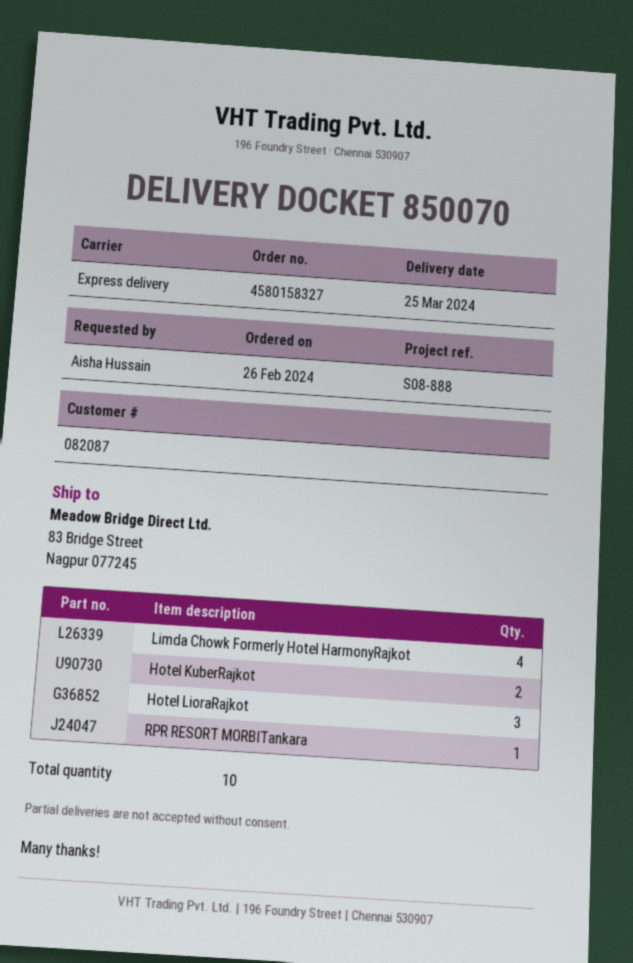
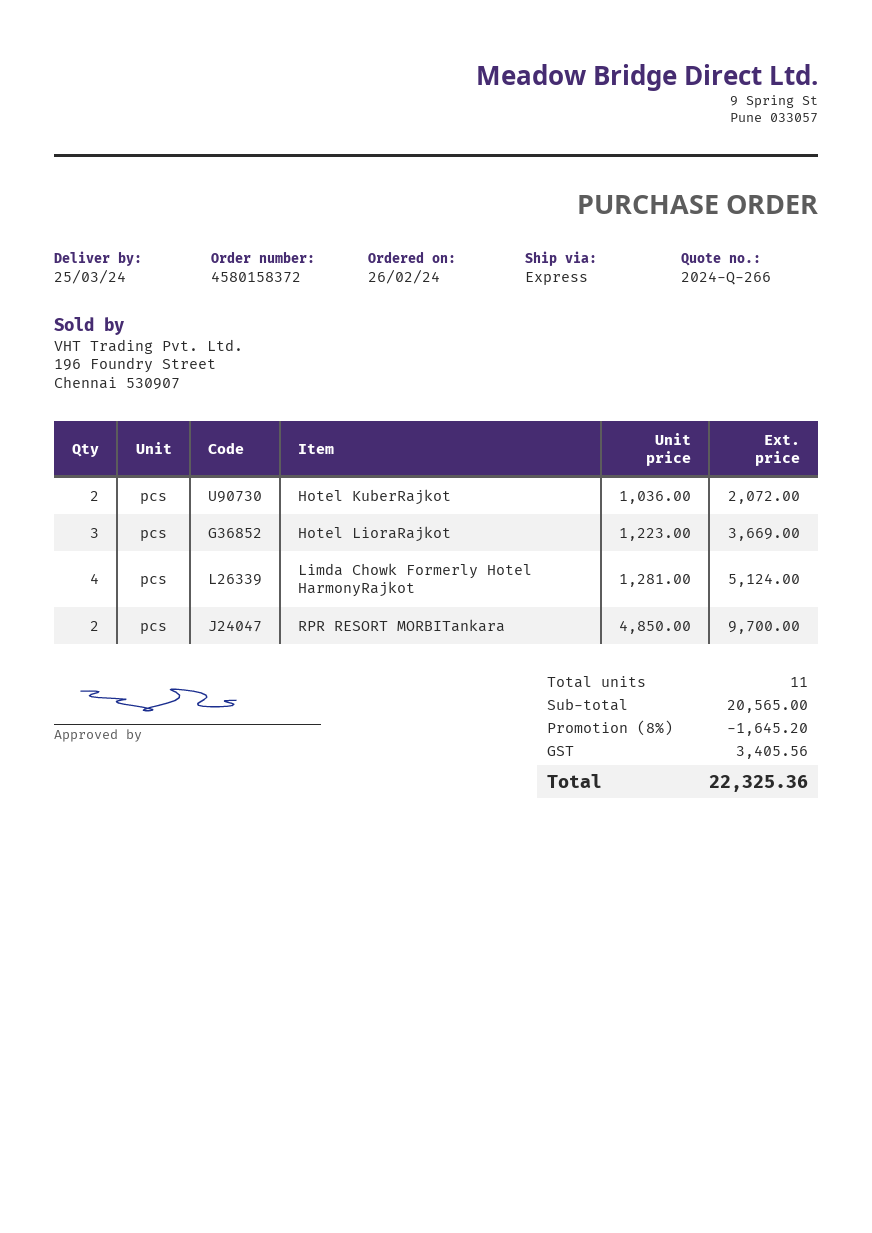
order number: 4580158327 -> 4580158372
RPR RESORT MORBITankara: 1 -> 2
total quantity: 10 -> 11

